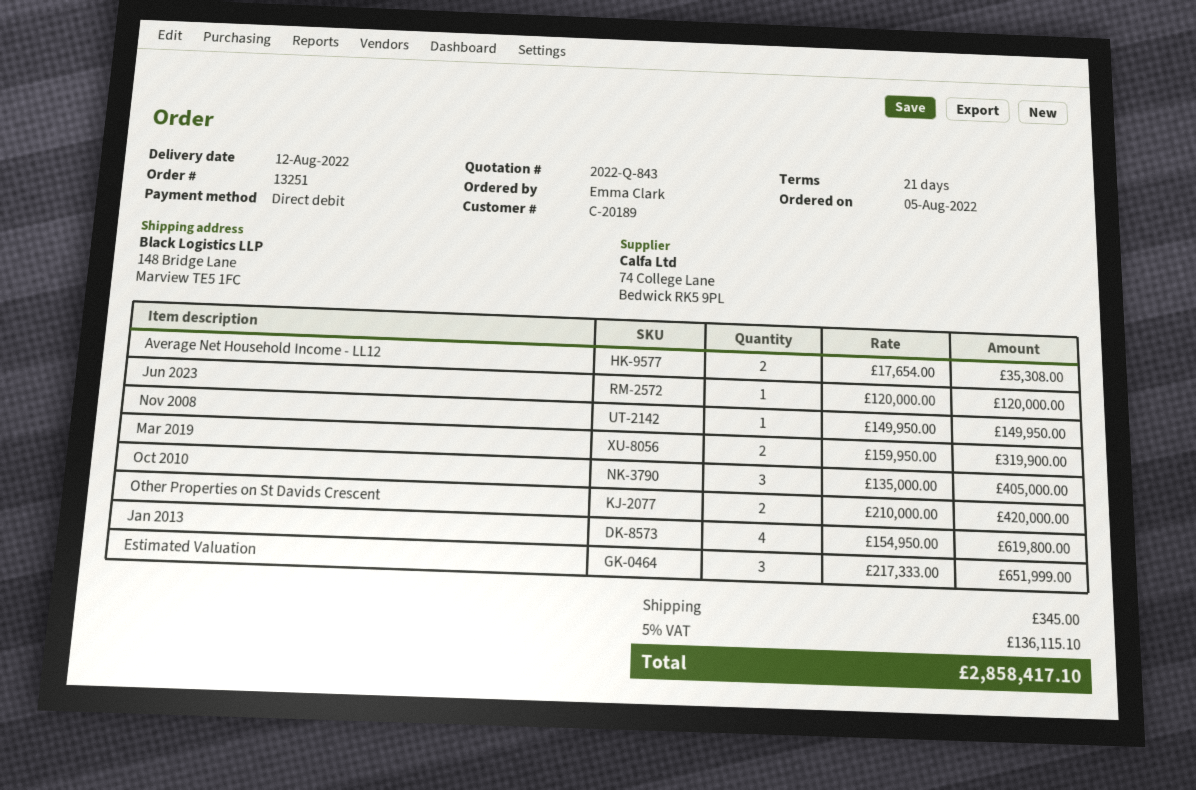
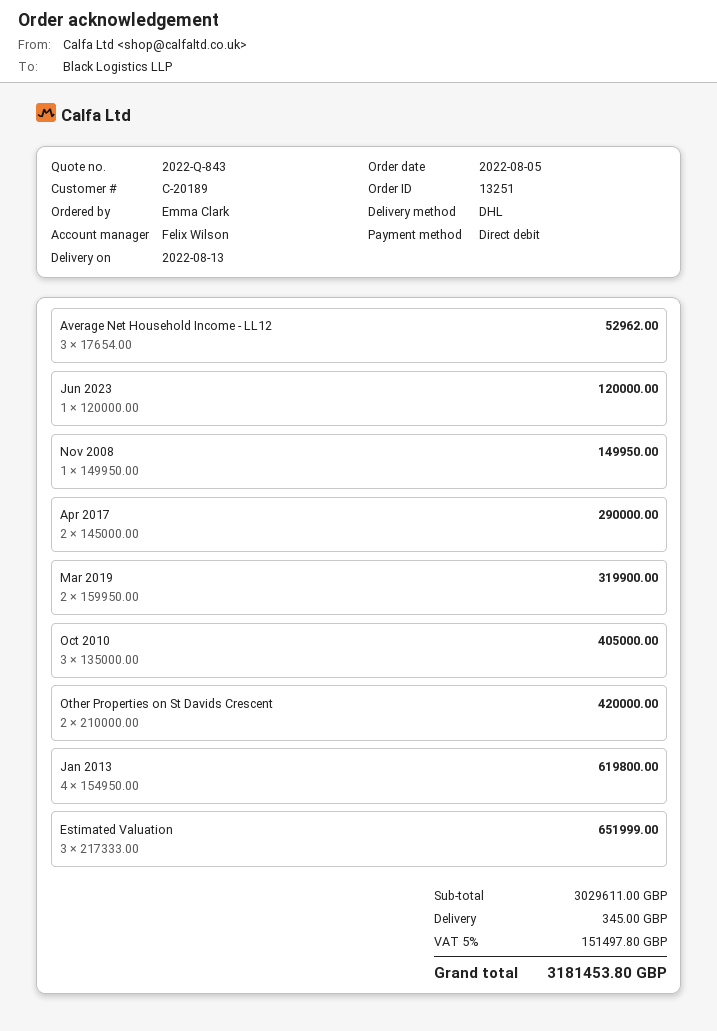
delivery date: 2022-08-12 -> 2022-08-13
Average Net Household Income - LL12: 2 x 17654.00 = 35308.00 -> 3 x 17654.00 = 52962.00
Apr 2017: none -> 2 x 145000.00 = 290000.00
tax: 5% = 136115.10 -> 5% = 151497.80
total: 2858417.10 -> 3181453.80

